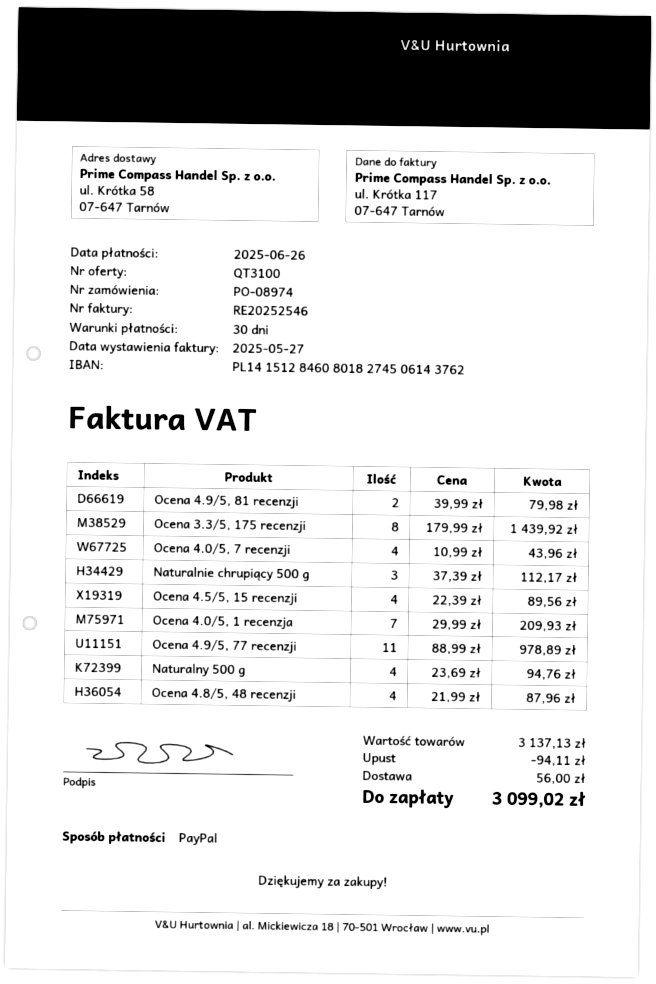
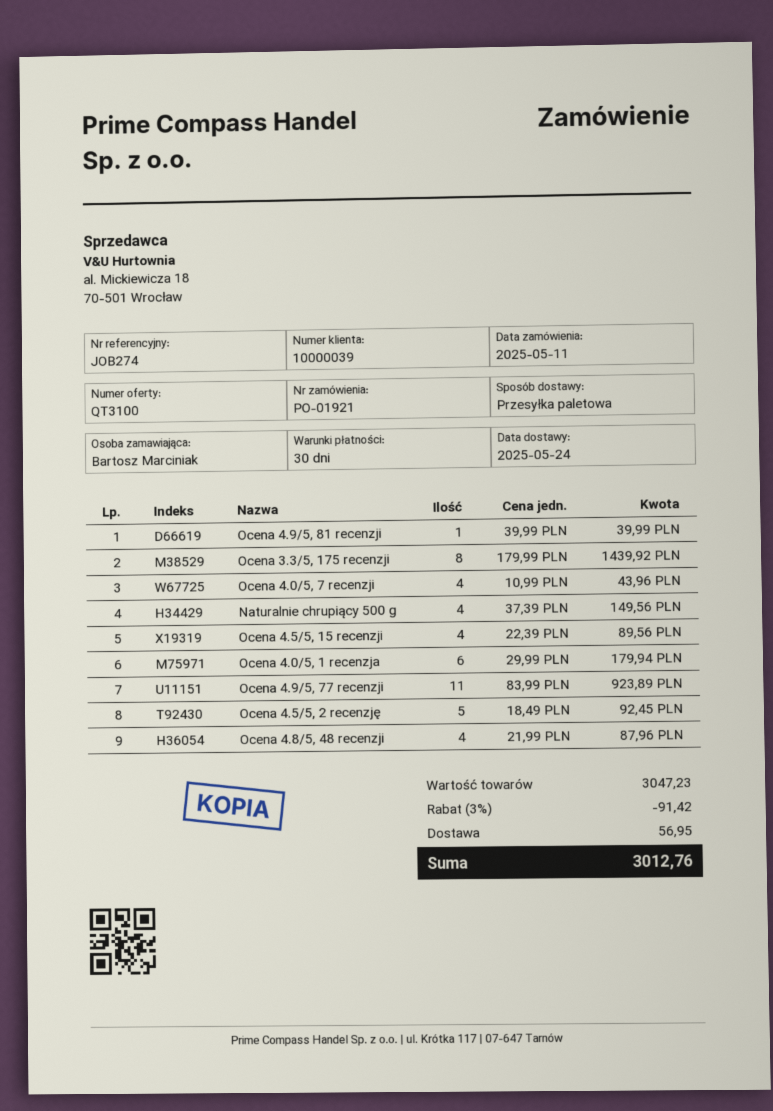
order number: PO-08974 -> PO-01921
Ocena 4.9/5, 81 recenzji: 2 x 39.99 = 79.98 -> 1 x 39.99 = 39.99
Naturalnie chrupiący 500 g: 3 x 37.39 = 112.17 -> 4 x 37.39 = 149.56
Ocena 4.0/5, 1 recenzja: 7 x 29.99 = 209.93 -> 6 x 29.99 = 179.94
Ocena 4.9/5, 77 recenzji: 11 x 88.99 = 978.89 -> 11 x 83.99 = 923.89
Naturalny 500 g: 4 x 23.69 = 94.76 -> none
Ocena 4.5/5, 2 recenzję: none -> 5 x 18.49 = 92.45
subtotal: 3137.13 -> 3047.23
discount: 94.11 -> 91.42
shipping: 56.00 -> 56.95
total: 3099.02 -> 3012.76

